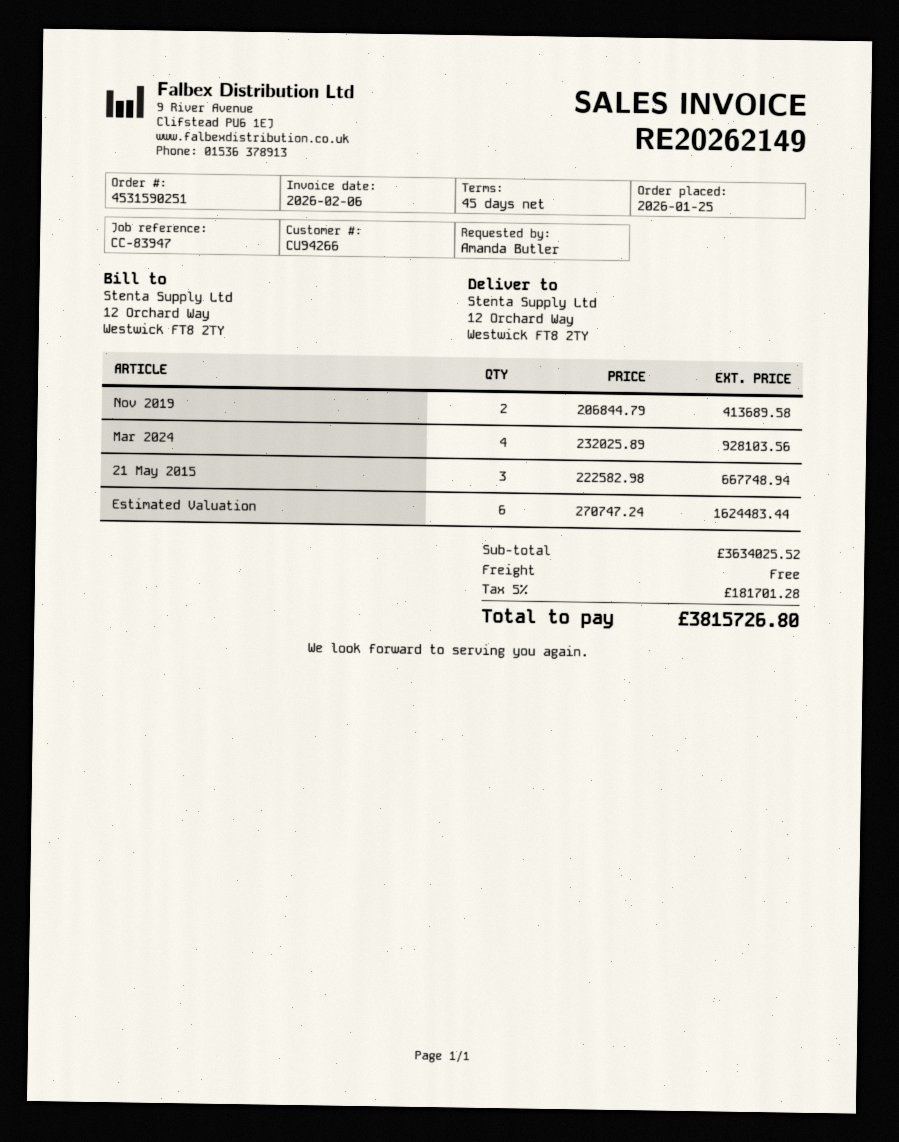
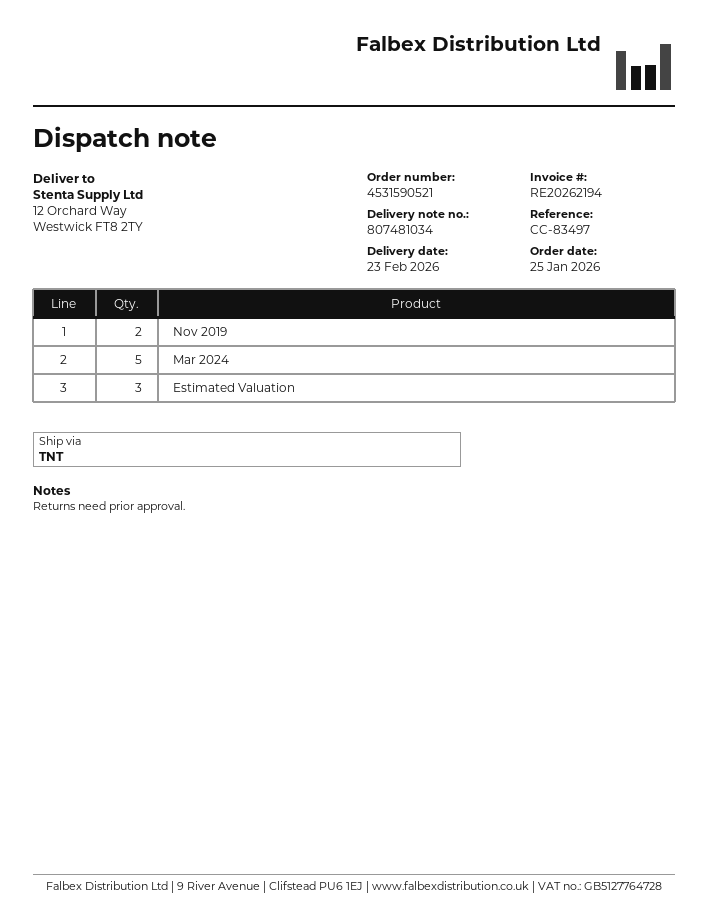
order number: 4531590251 -> 4531590521
invoice number: RE20262149 -> RE20262194
reference: CC-83947 -> CC-83497
Mar 2024: 4 -> 5
21 May 2015: 3 -> none
Estimated Valuation: 6 -> 3

